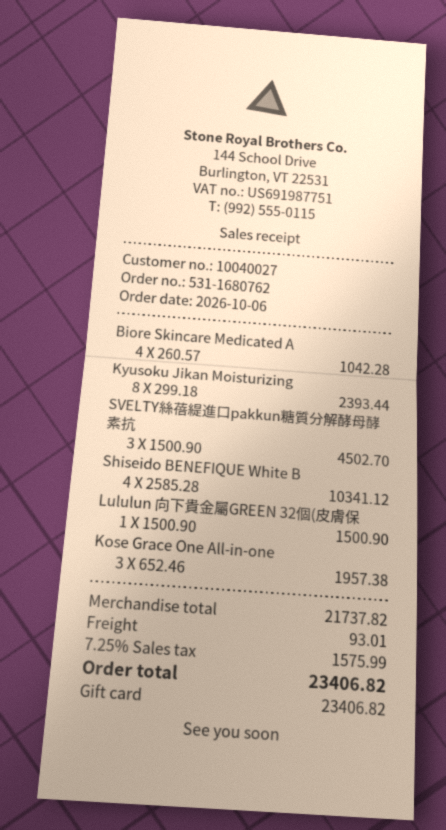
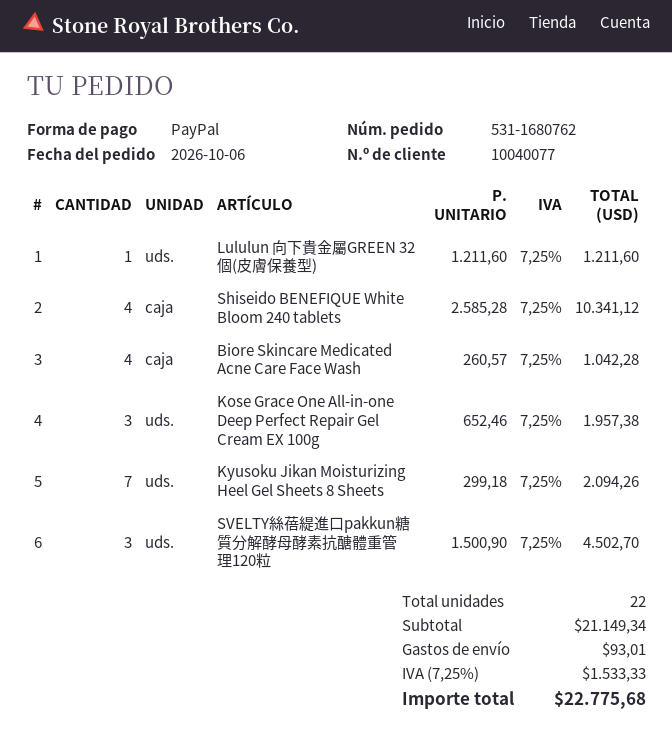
customer number: 10040027 -> 10040077
payment method: gift card -> PayPal
Kyusoku Jikan Moisturizing: 8 x 299.18 = 2393.44 -> 7 x 299.18 = 2094.26
Lululun 向下貴金屬GREEN 32個(皮膚保: 1 x 1500.90 = 1500.90 -> 1 x 1211.60 = 1211.60
subtotal: 21737.82 -> 21149.34
tax: 7.25% = 1575.99 -> 7.25% = 1533.33
total: 23406.82 -> 22775.68

